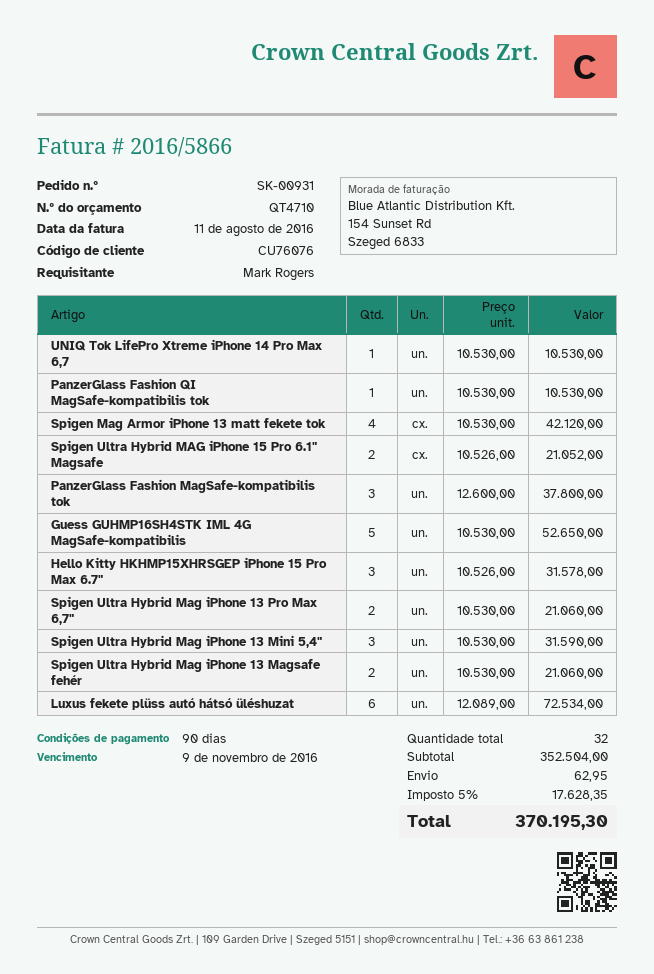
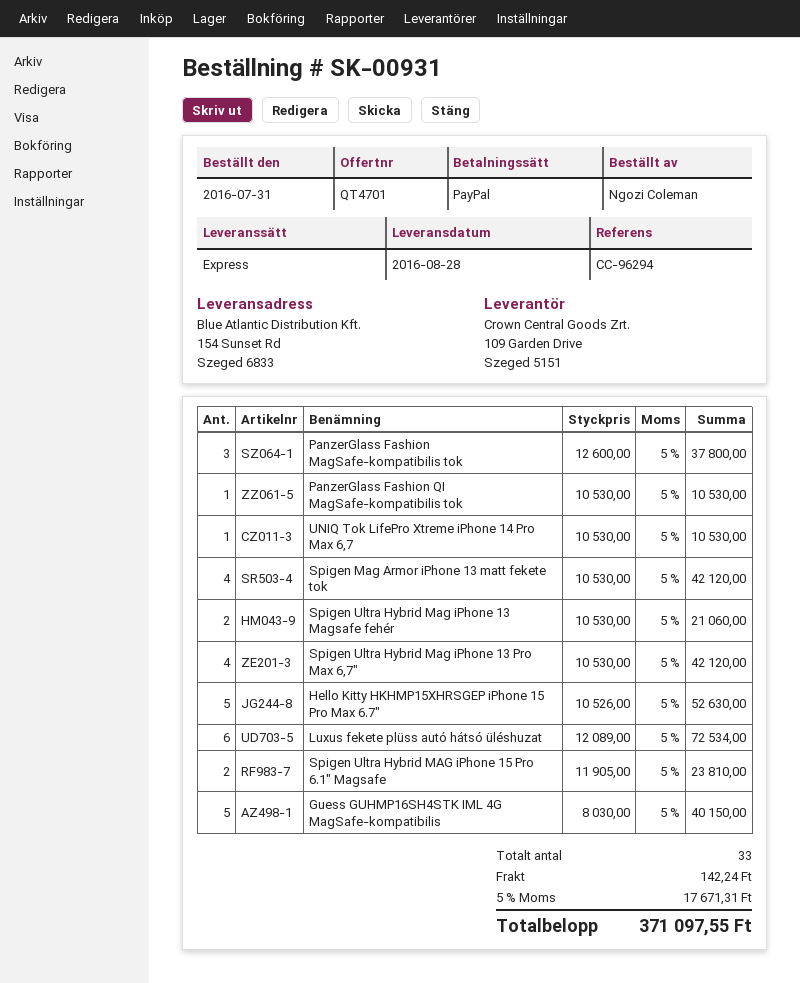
quote number: QT4710 -> QT4701
ordered by: Mark Rogers -> Ngozi Coleman
Spigen Ultra Hybrid MAG iPhone 15 Pro 6.1" Magsafe: 2 x 10526.00 = 21052.00 -> 2 x 11905.00 = 23810.00
Guess GUHMP16SH4STK IML 4G MagSafe-kompatibilis: 5 x 10530.00 = 52650.00 -> 5 x 8030.00 = 40150.00
Hello Kitty HKHMP15XHRSGEP iPhone 15 Pro Max 6.7": 3 x 10526.00 = 31578.00 -> 5 x 10526.00 = 52630.00
Spigen Ultra Hybrid Mag iPhone 13 Pro Max 6,7": 2 x 10530.00 = 21060.00 -> 4 x 10530.00 = 42120.00
Spigen Ultra Hybrid Mag iPhone 13 Mini 5,4": 3 x 10530.00 = 31590.00 -> none
total quantity: 32 -> 33
shipping: 62.95 -> 142.24
tax: 5% = 17628.35 -> 5% = 17671.31
total: 370195.30 -> 371097.55

